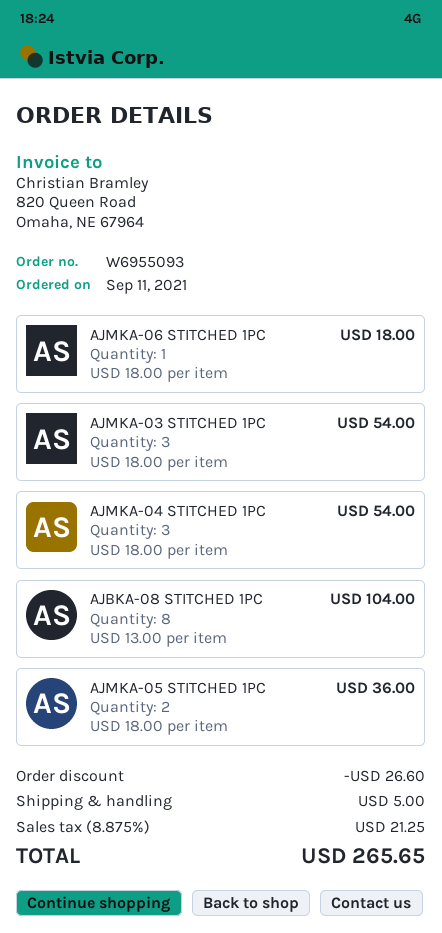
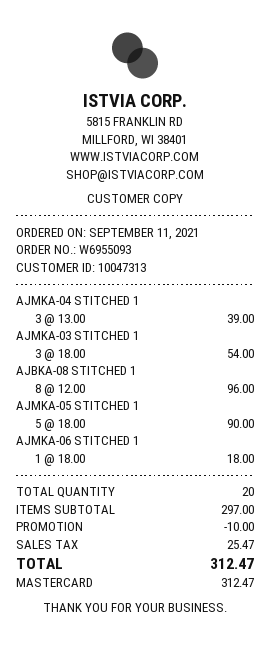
AJMKA-04 STITCHED 1PC: 3 x 18.00 = 54.00 -> 3 x 13.00 = 39.00
AJBKA-08 STITCHED 1PC: 8 x 13.00 = 104.00 -> 8 x 12.00 = 96.00
AJMKA-05 STITCHED 1PC: 2 x 18.00 = 36.00 -> 5 x 18.00 = 90.00
discount: 26.60 -> 10.00
shipping: 5.00 -> none
tax: 21.25 -> 25.47
total: 265.65 -> 312.47

